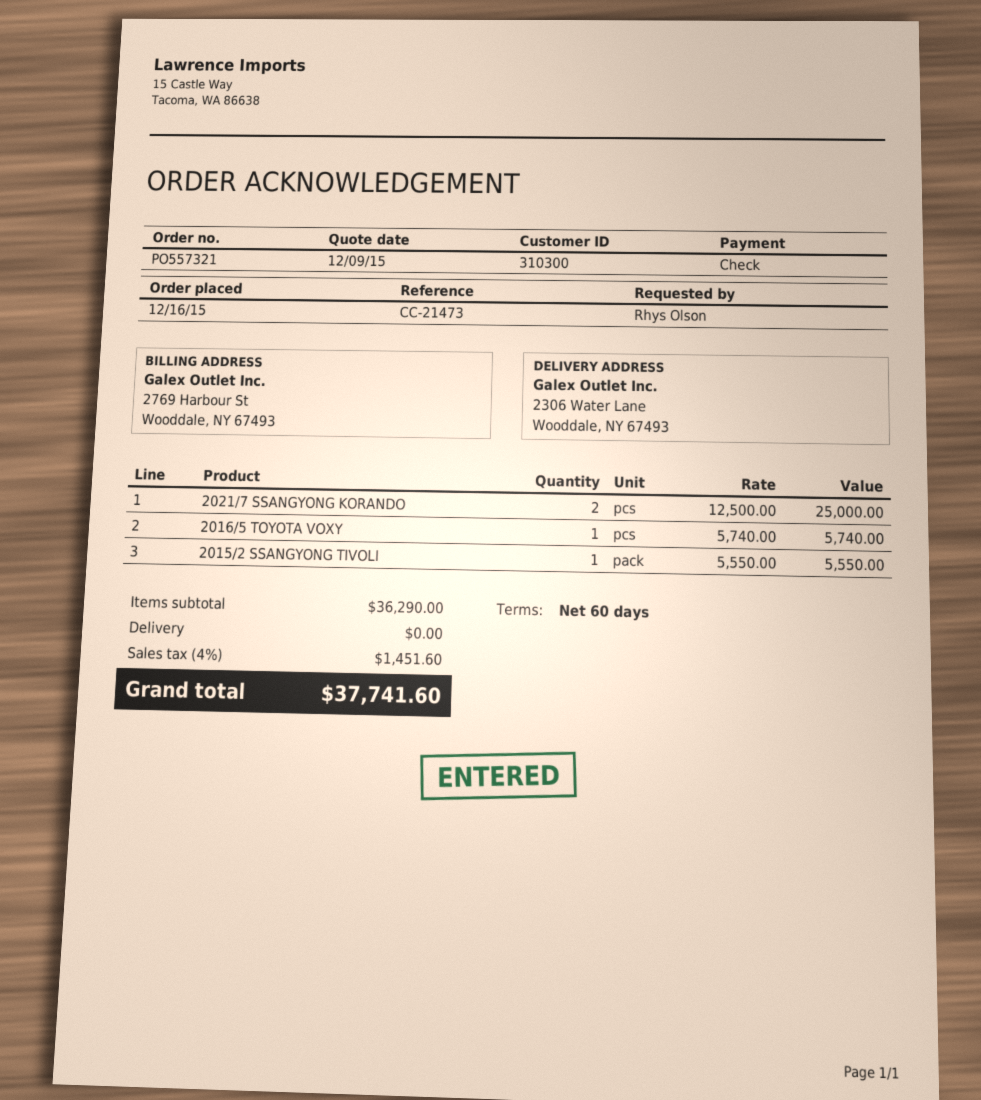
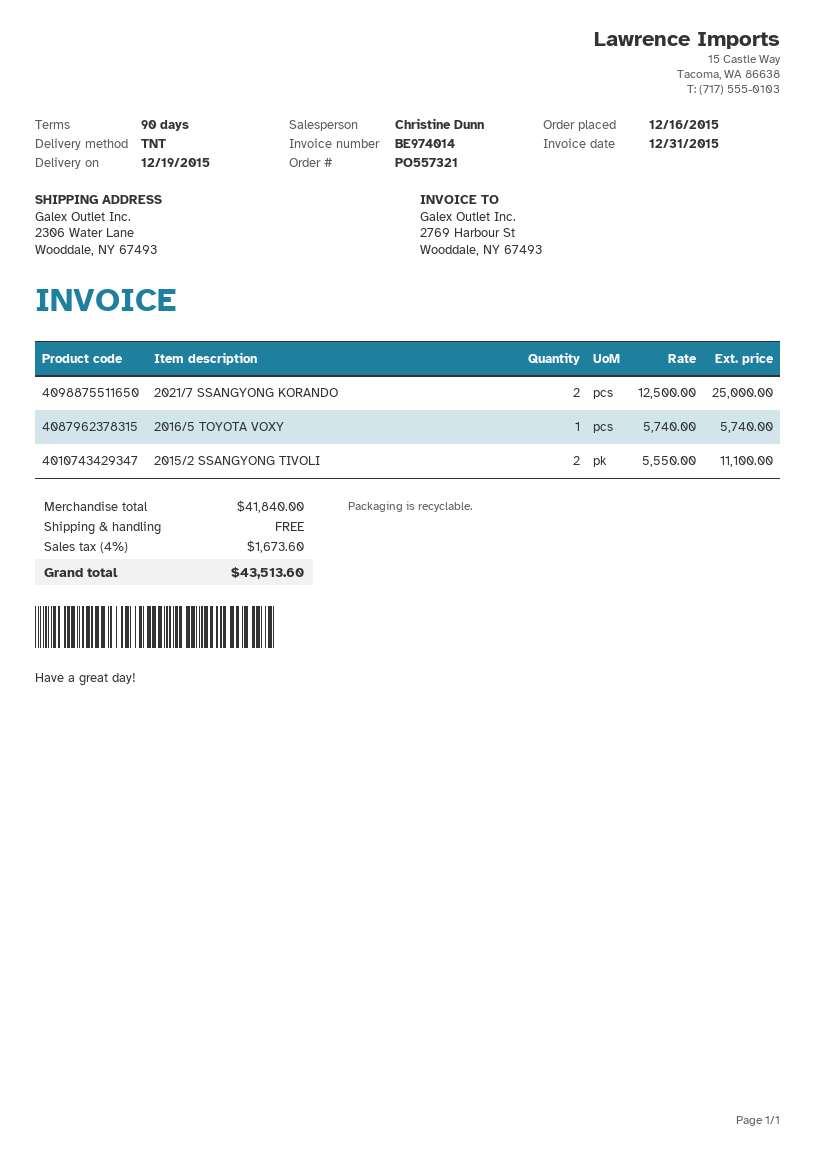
payment terms: 60 days -> 90 days
2015/2 SSANGYONG TIVOLI: 1 x 5550.00 = 5550.00 -> 2 x 5550.00 = 11100.00
subtotal: 36290.00 -> 41840.00
tax: 4% = 1451.60 -> 4% = 1673.60
total: 37741.60 -> 43513.60

